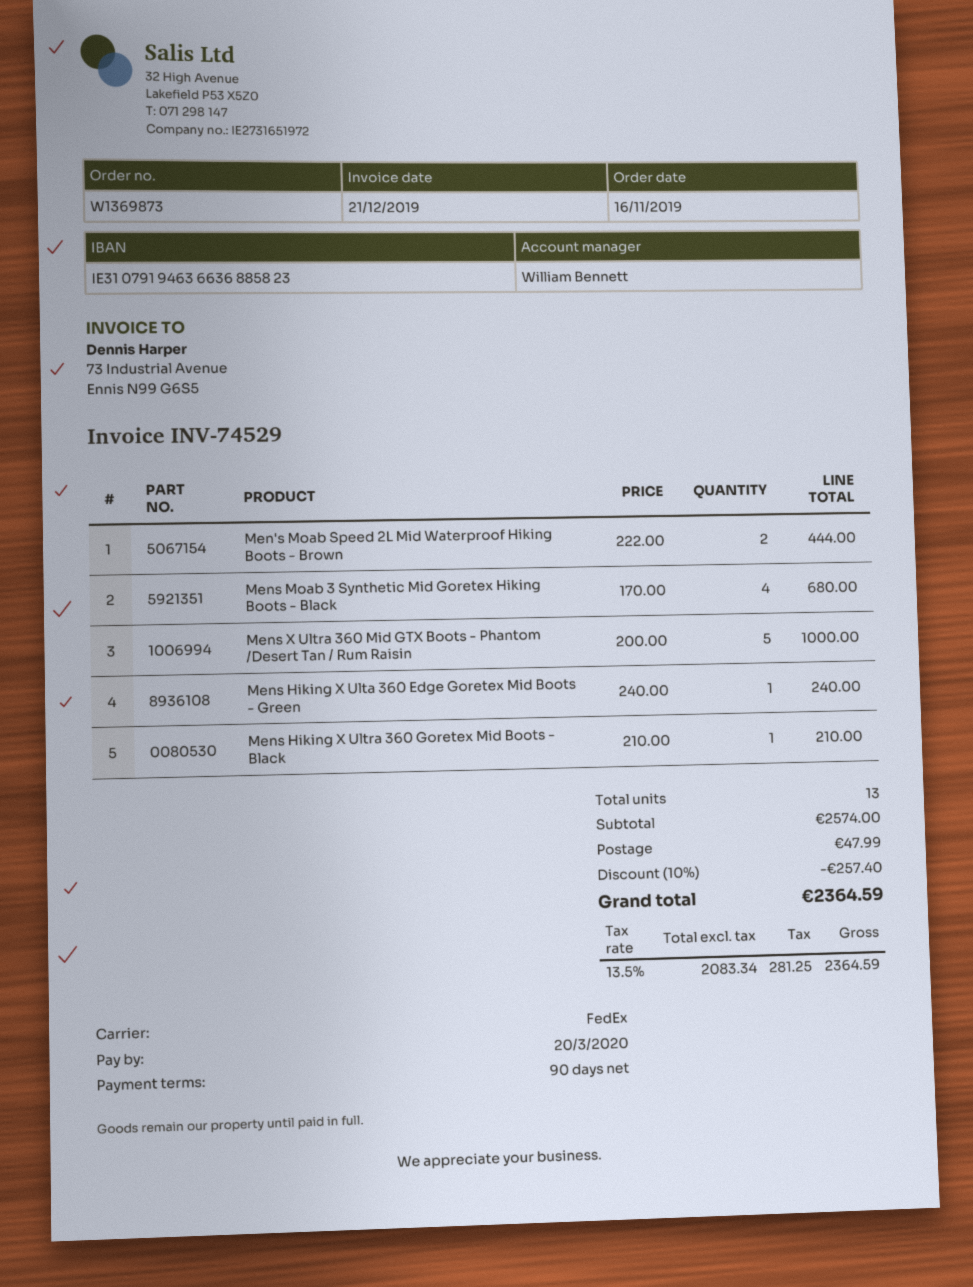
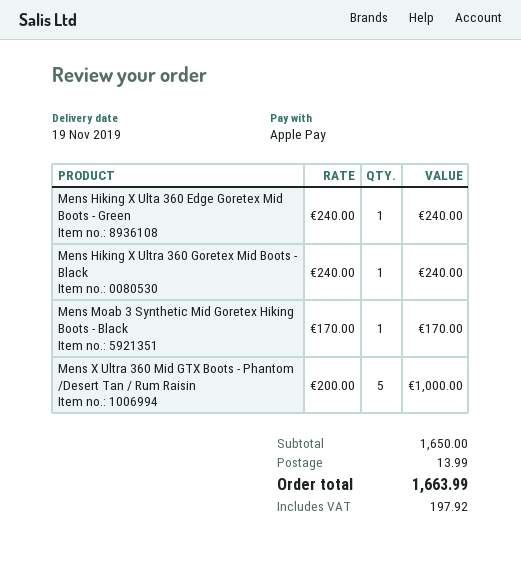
Men's Moab Speed 2L Mid Waterproof Hiking Boots - Brown: 2 x 222.00 = 444.00 -> none
Mens Moab 3 Synthetic Mid Goretex Hiking Boots - Black: 4 x 170.00 = 680.00 -> 1 x 170.00 = 170.00
Mens Hiking X Ultra 360 Goretex Mid Boots - Black: 1 x 210.00 = 210.00 -> 1 x 240.00 = 240.00
subtotal: 2574.00 -> 1650.00
discount: 10% = 257.40 -> none
shipping: 47.99 -> 13.99
tax: 281.25 -> 197.92
total: 2364.59 -> 1663.99

